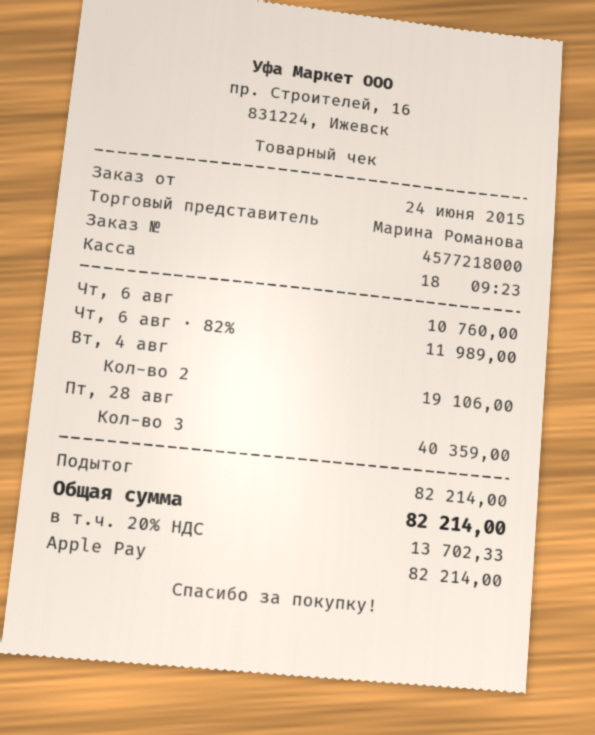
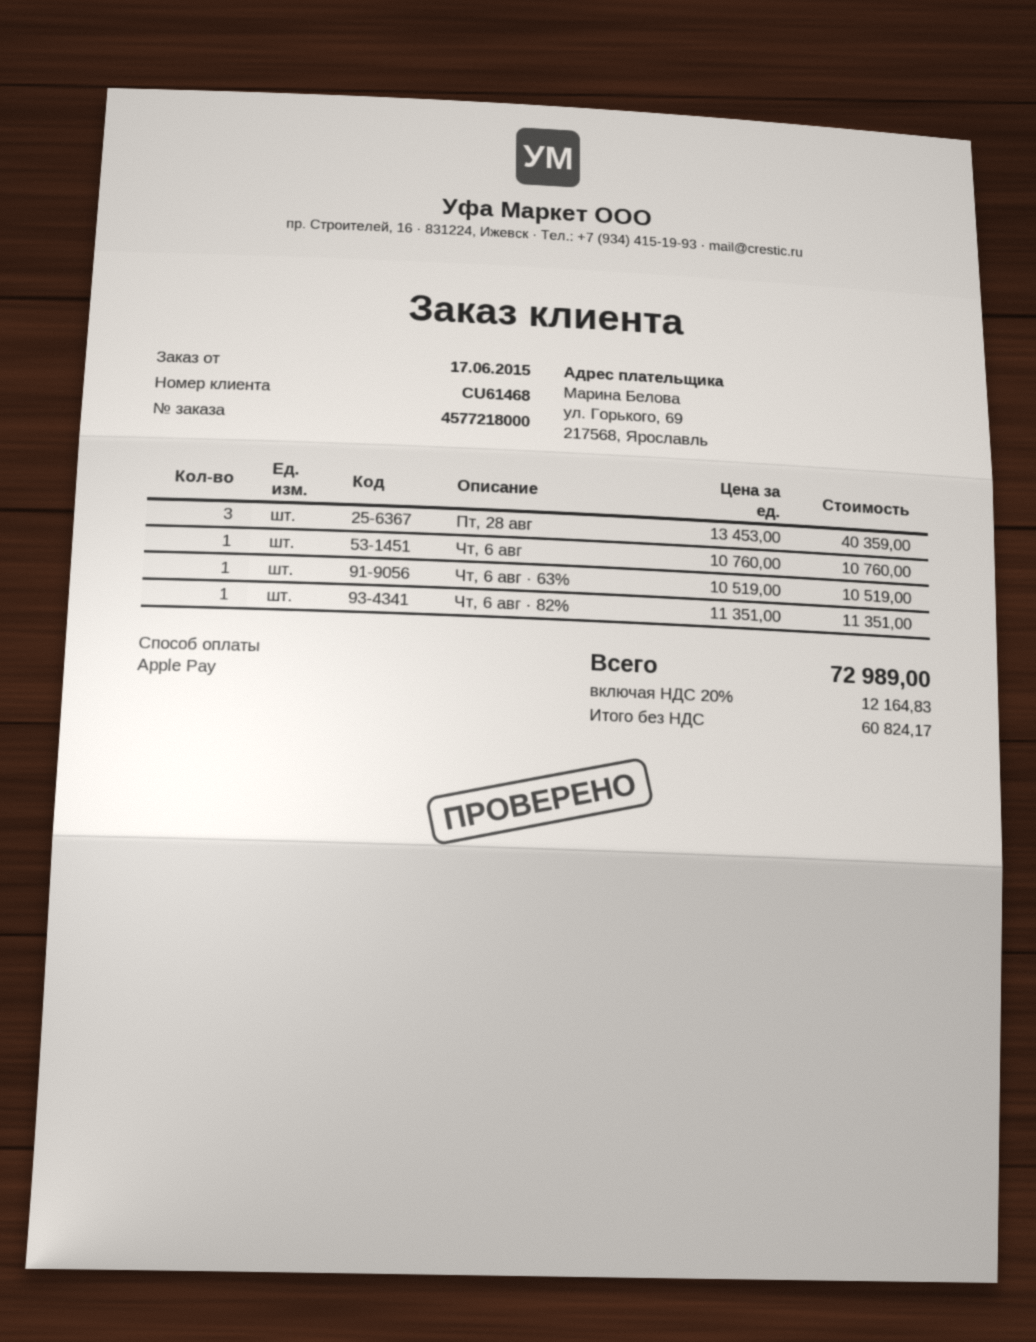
order date: 2015-06-24 -> 2015-06-17
Чт, 6 авг · 82%: 1 for 11989.00 -> 1 for 11351.00
Вт, 4 авг: 2 for 19106.00 -> none
Чт, 6 авг · 63%: none -> 1 for 10519.00
tax: 20% = 13702.33 -> 20% = 12164.83
total: 82214.00 -> 72989.00

